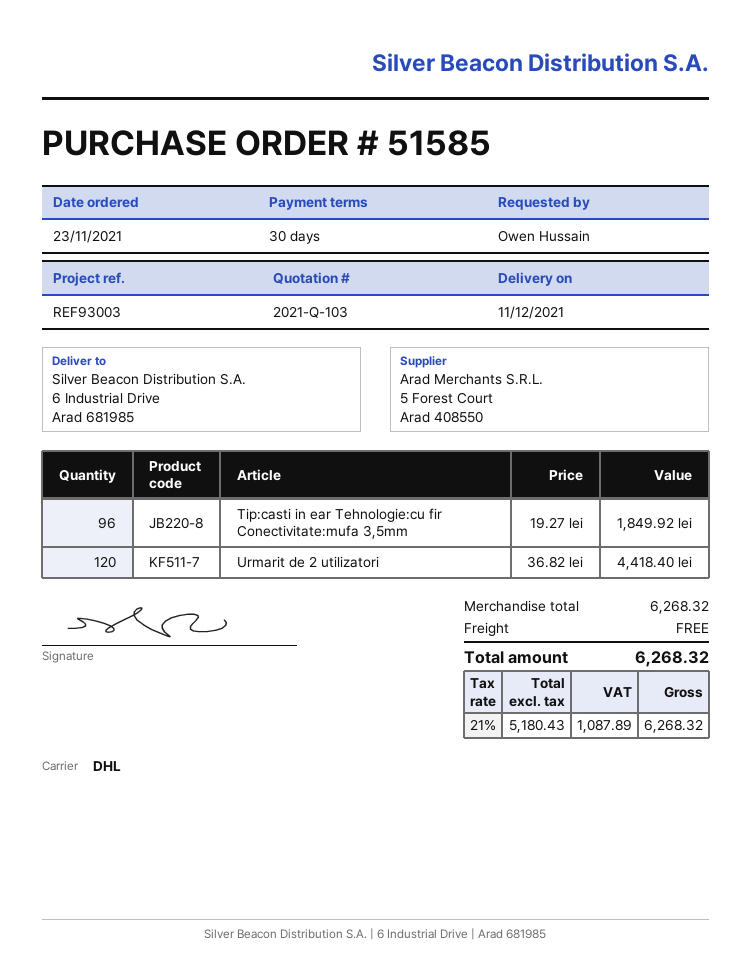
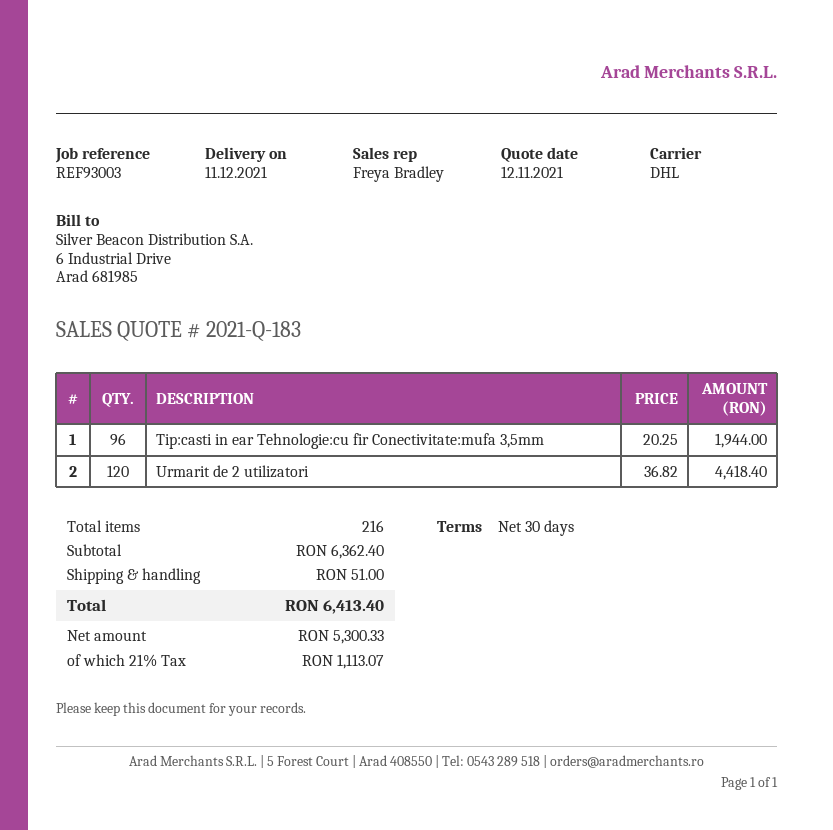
quote number: 2021-Q-103 -> 2021-Q-183
Tip:casti in ear Tehnologie:cu fir Conectivitate:mufa 3,5mm: 96 x 19.27 = 1849.92 -> 96 x 20.25 = 1944.00
subtotal: 6268.32 -> 6362.40
shipping: 0.00 -> 51.00
net: 5180.43 -> 5300.33
tax: 21% = 1087.89 -> 21% = 1113.07
total: 6268.32 -> 6413.40

